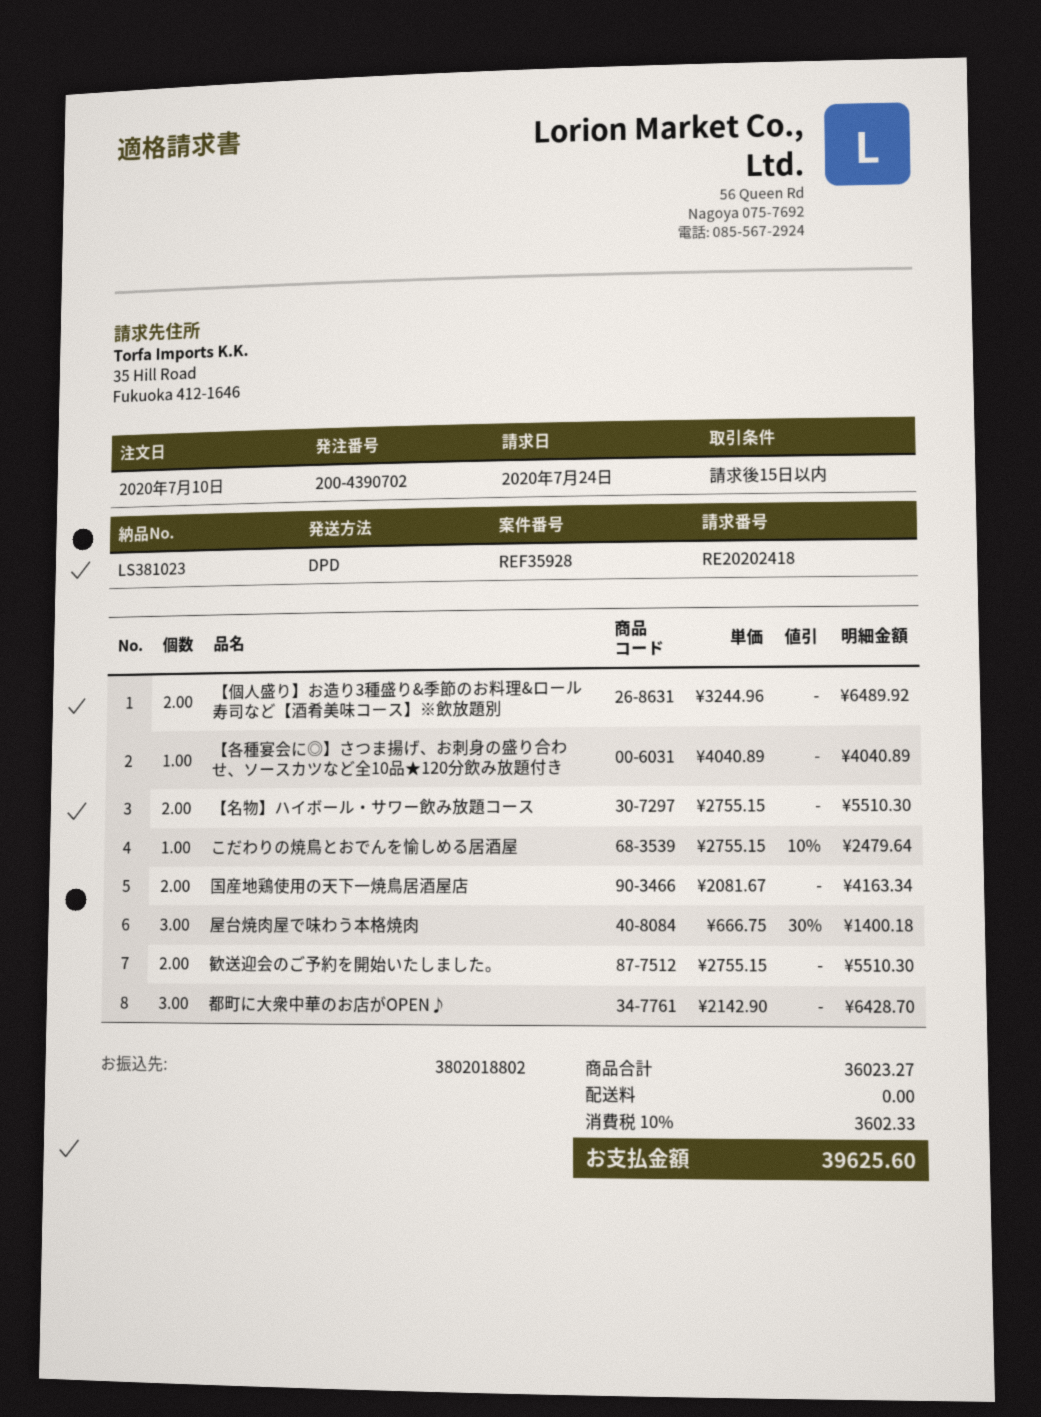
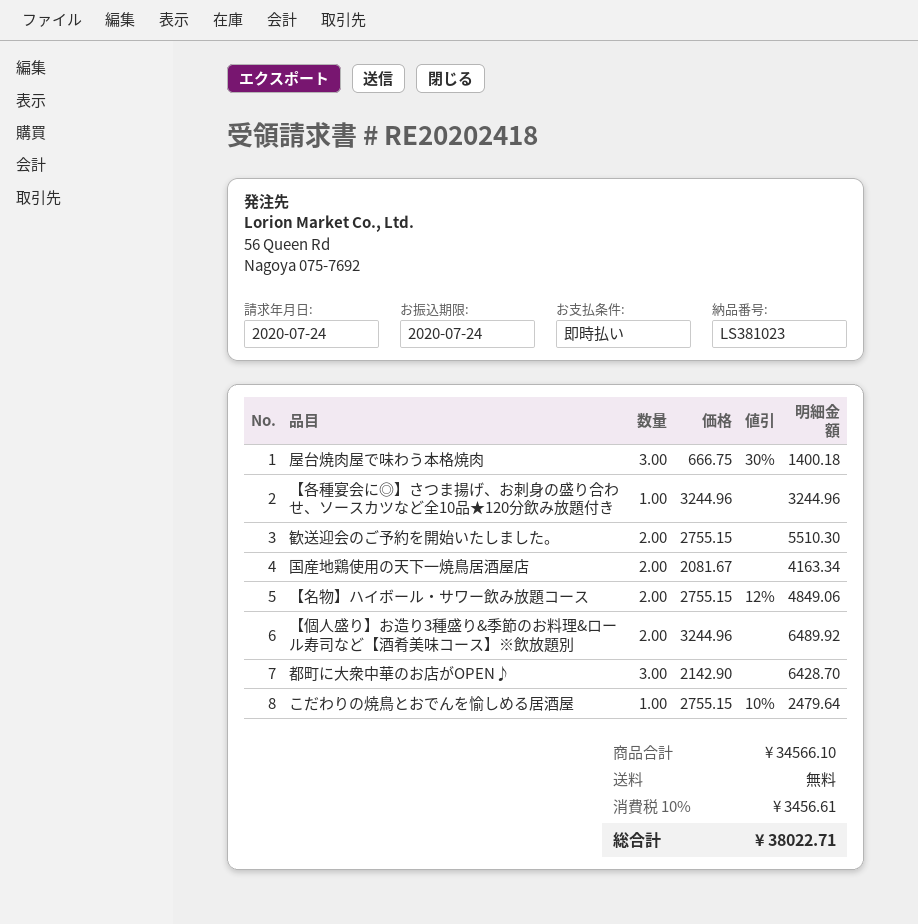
payment terms: 15 days -> on receipt
【各種宴会に◎】さつま揚げ、お刺身の盛り合わせ、ソースカツなど全10品★120分飲み放題付き: 1 x 4040.89 = 4040.89 -> 1 x 3244.96 = 3244.96
【名物】ハイボール・サワー飲み放題コース: 2 x 2755.15 = 5510.30 -> 2 x 2755.15 - 12% = 4849.06
subtotal: 36023.27 -> 34566.10
tax: 10% = 3602.33 -> 10% = 3456.61
total: 39625.60 -> 38022.71

